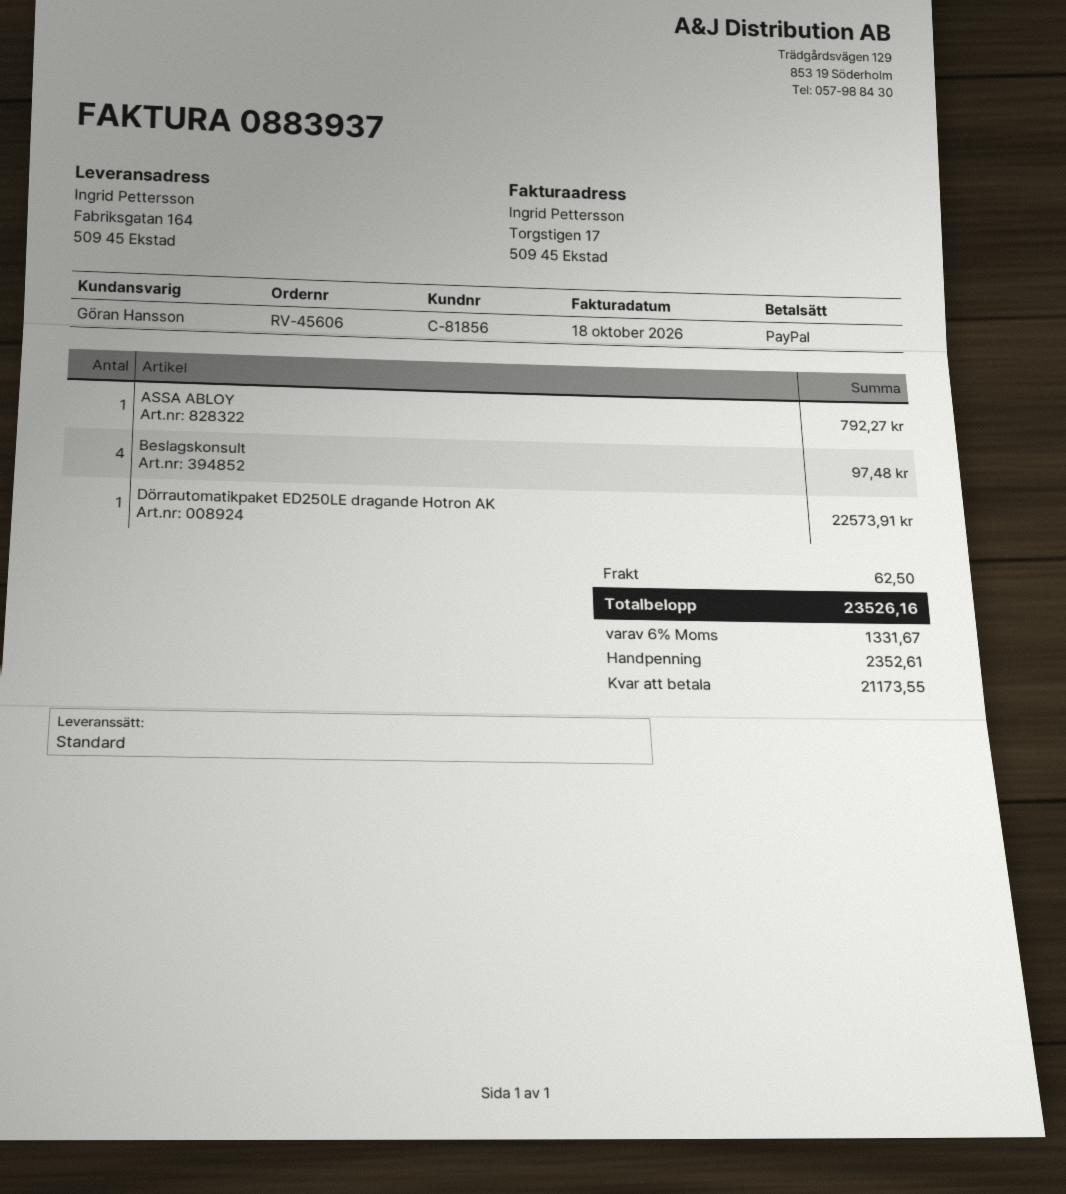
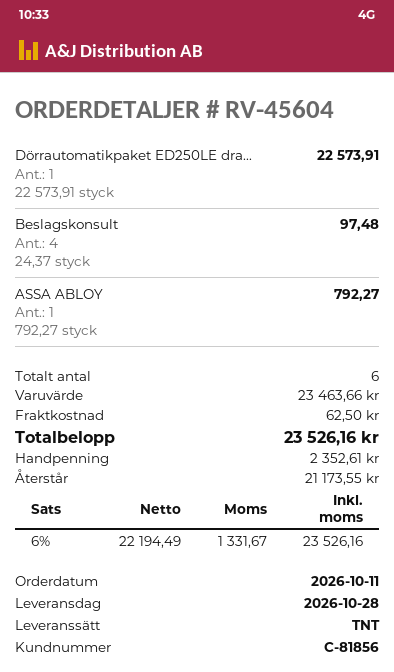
order number: RV-45606 -> RV-45604
shipping method: standard -> TNT

